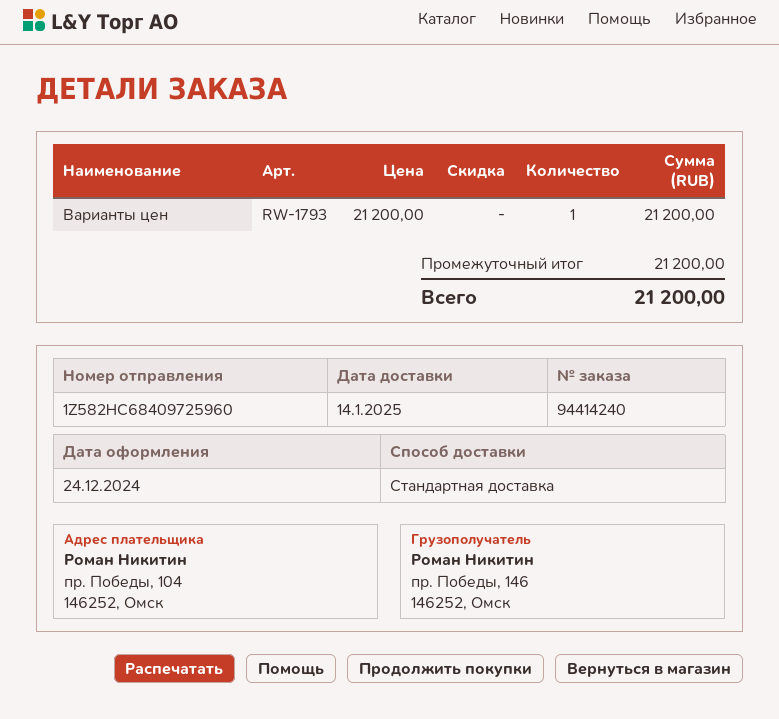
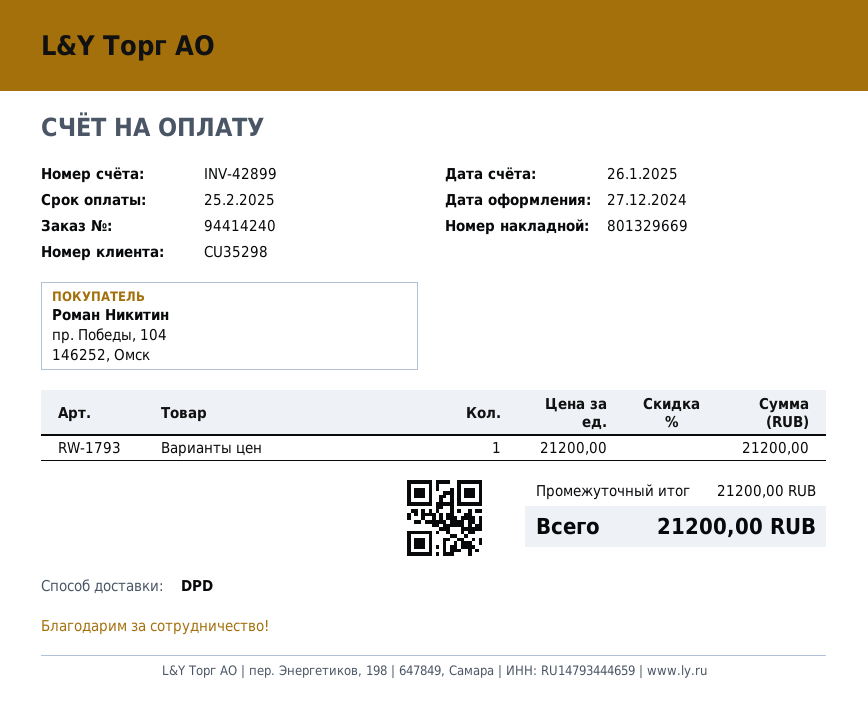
order date: 2024-12-24 -> 2024-12-27
shipping method: standard -> DPD

